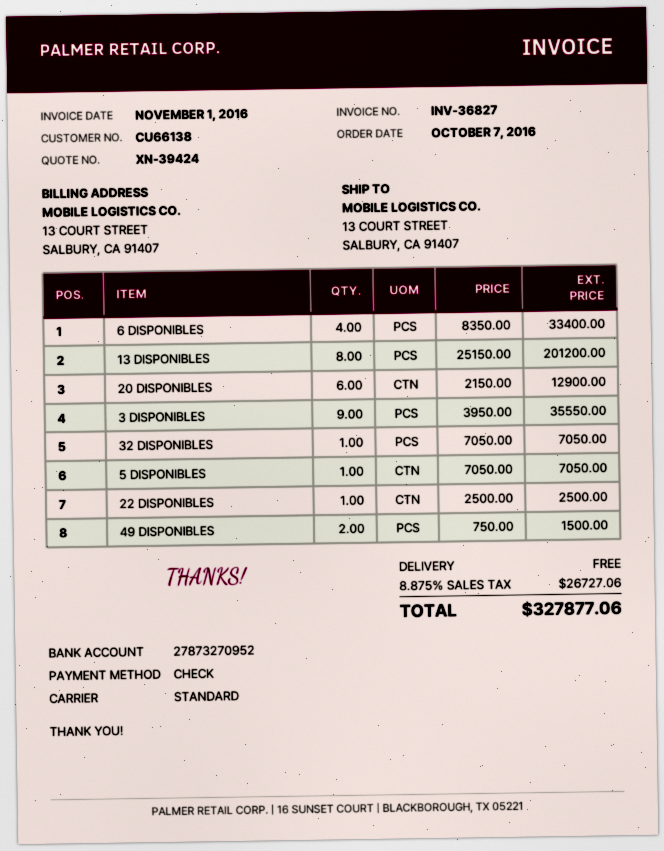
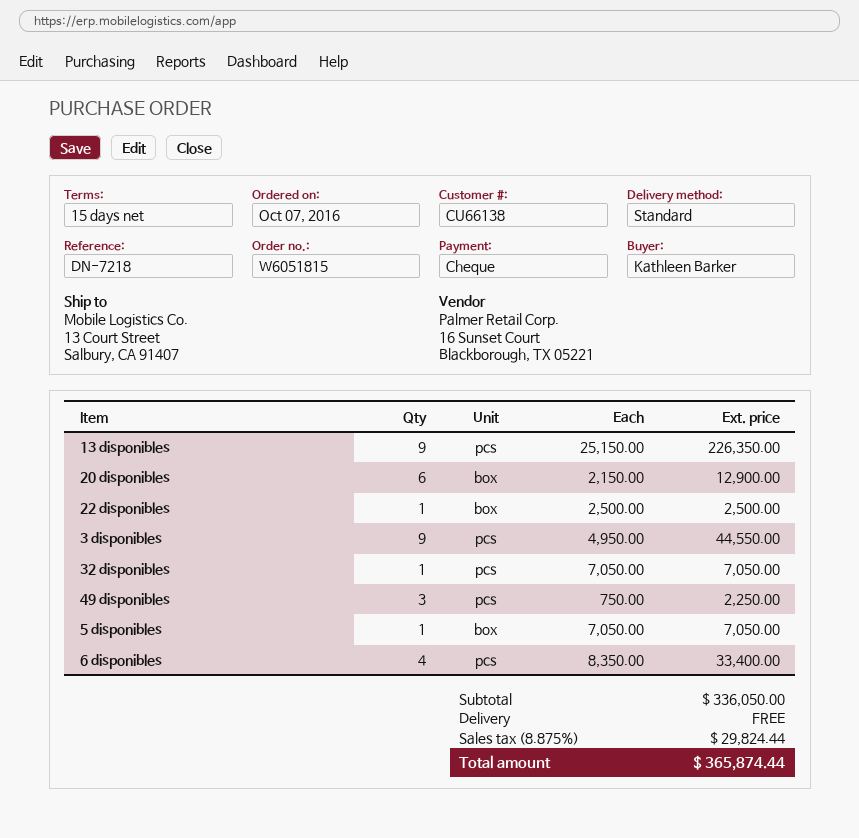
13 DISPONIBLES: 8 x 25150.00 = 201200.00 -> 9 x 25150.00 = 226350.00
3 DISPONIBLES: 9 x 3950.00 = 35550.00 -> 9 x 4950.00 = 44550.00
49 DISPONIBLES: 2 x 750.00 = 1500.00 -> 3 x 750.00 = 2250.00
tax: 8.875% = 26727.06 -> 8.875% = 29824.44
total: 327877.06 -> 365874.44

